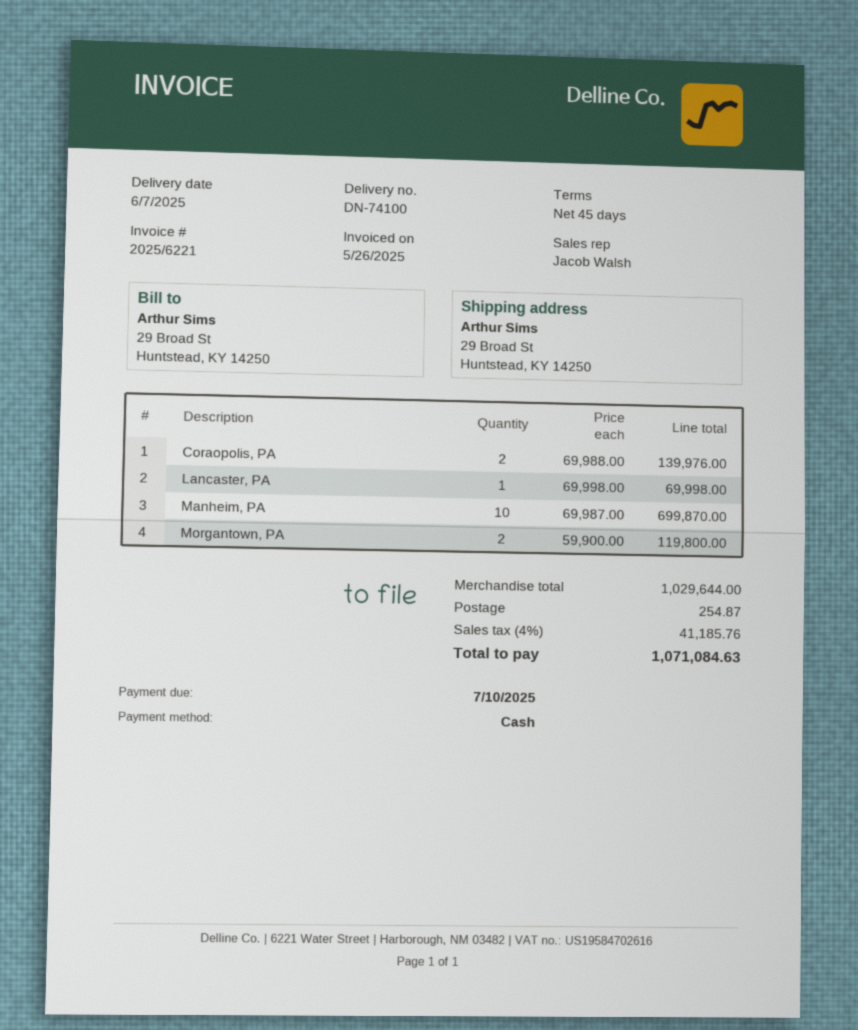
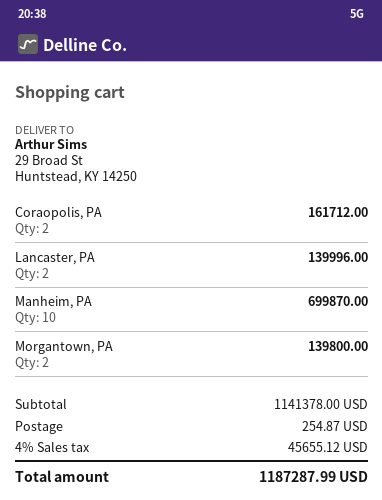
Coraopolis, PA: 2 for 139976.00 -> 2 for 161712.00
Lancaster, PA: 1 for 69998.00 -> 2 for 139996.00
Morgantown, PA: 2 for 119800.00 -> 2 for 139800.00
subtotal: 1029644.00 -> 1141378.00
tax: 4% = 41185.76 -> 4% = 45655.12
total: 1071084.63 -> 1187287.99

